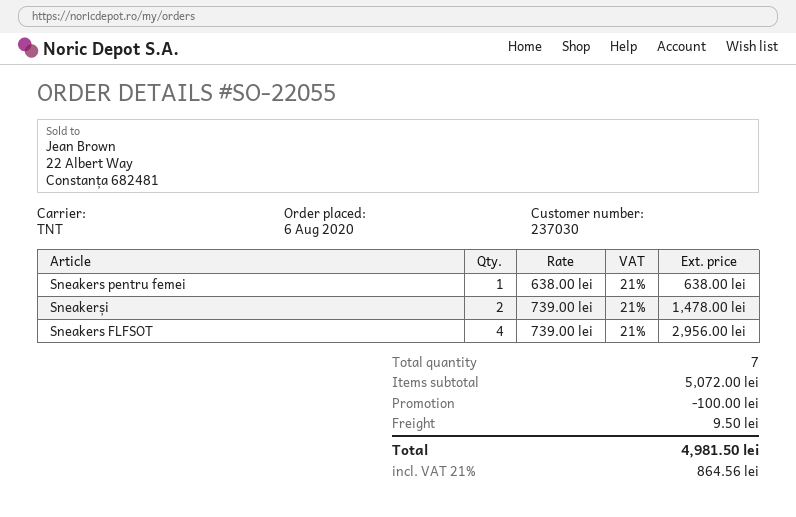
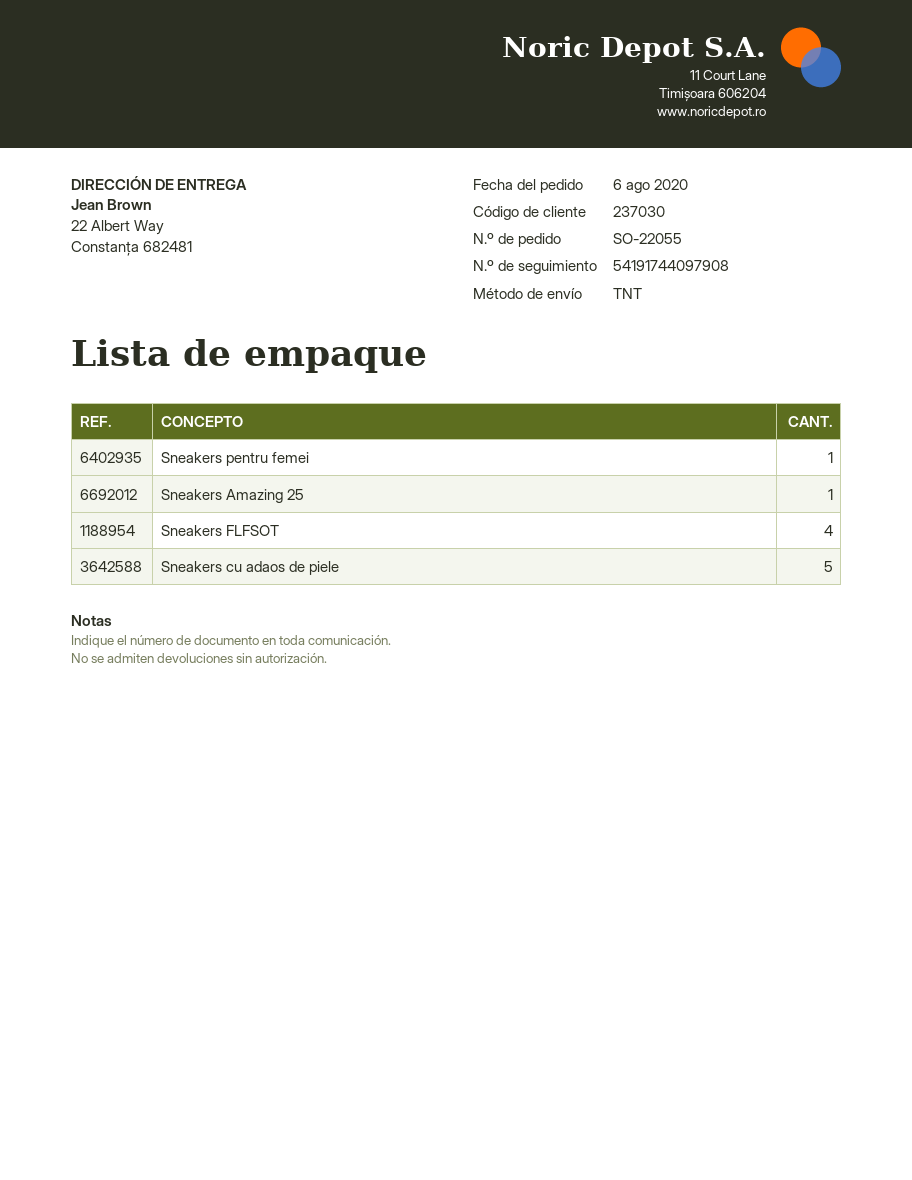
Sneakerși: 2 -> none
Sneakers Amazing 25: none -> 1
Sneakers cu adaos de piele: none -> 5

